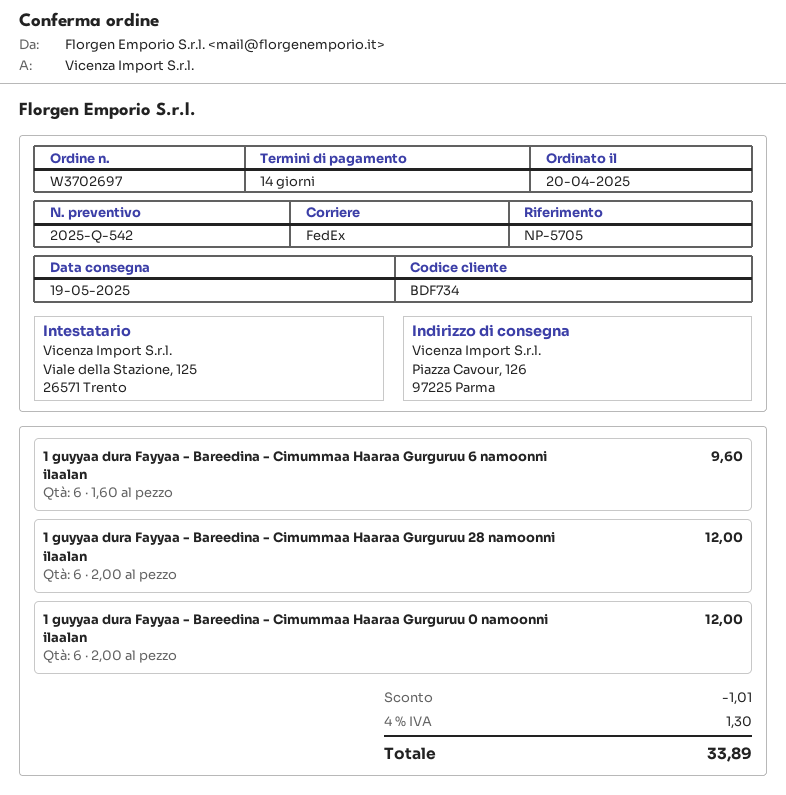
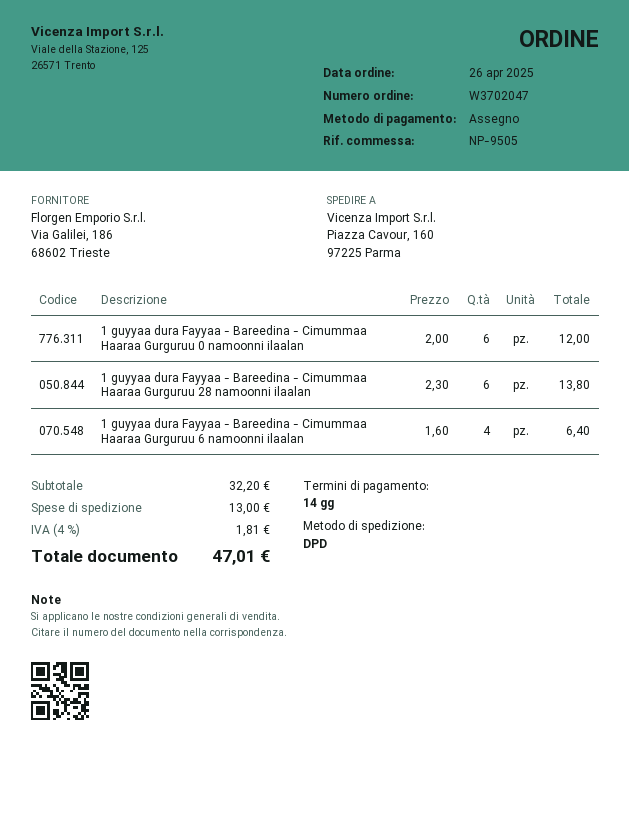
order number: W3702697 -> W3702047
order date: 2025-04-20 -> 2025-04-26
reference: NP-5705 -> NP-9505
shipping method: FedEx -> DPD
ship to: Piazza Cavour, 126, 97225 Parma -> Piazza Cavour, 160, 97225 Parma
1 guyyaa dura Fayyaa - Bareedina - Cimummaa Haaraa Gurguruu 6 namoonni ilaalan: 6 x 1.60 = 9.60 -> 4 x 1.60 = 6.40
1 guyyaa dura Fayyaa - Bareedina - Cimummaa Haaraa Gurguruu 28 namoonni ilaalan: 6 x 2.00 = 12.00 -> 6 x 2.30 = 13.80
discount: 1.01 -> none
shipping: none -> 13.00
tax: 4% = 1.30 -> 4% = 1.81
total: 33.89 -> 47.01

